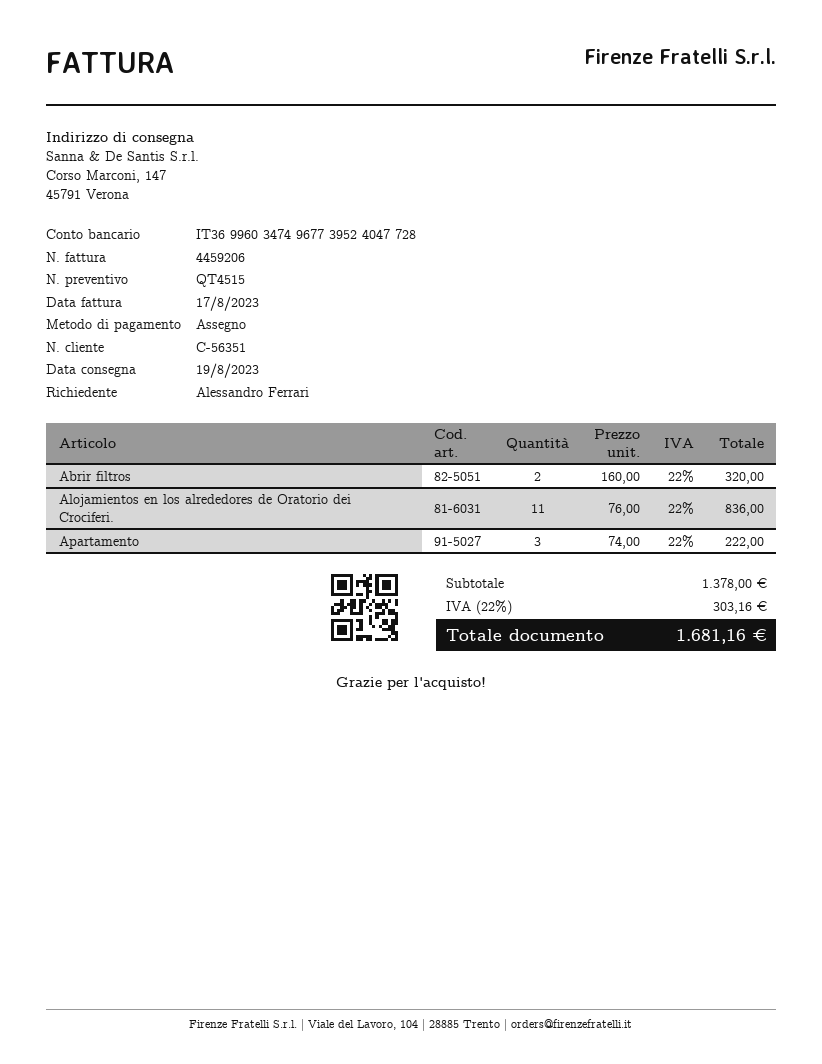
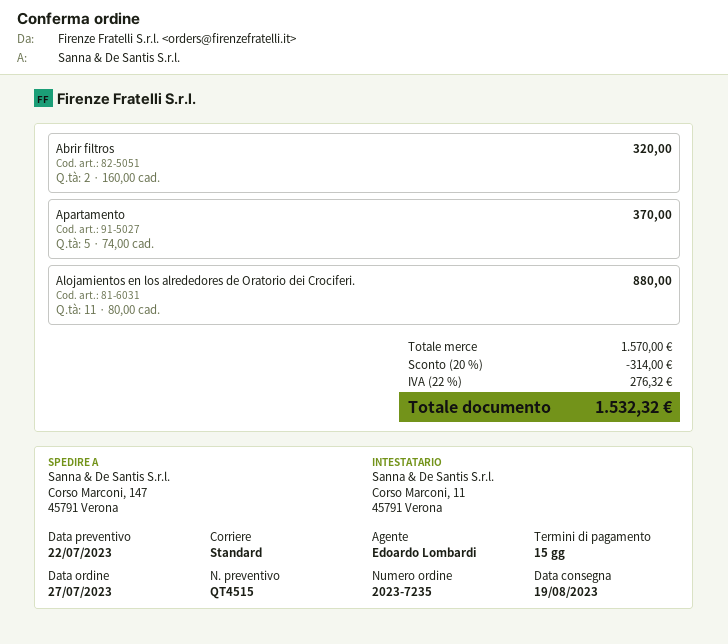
Alojamientos en los alrededores de Oratorio dei Crociferi.: 11 x 76.00 = 836.00 -> 11 x 80.00 = 880.00
Apartamento: 3 x 74.00 = 222.00 -> 5 x 74.00 = 370.00
subtotal: 1378.00 -> 1570.00
discount: none -> 20% = 314.00
tax: 22% = 303.16 -> 22% = 276.32
total: 1681.16 -> 1532.32

